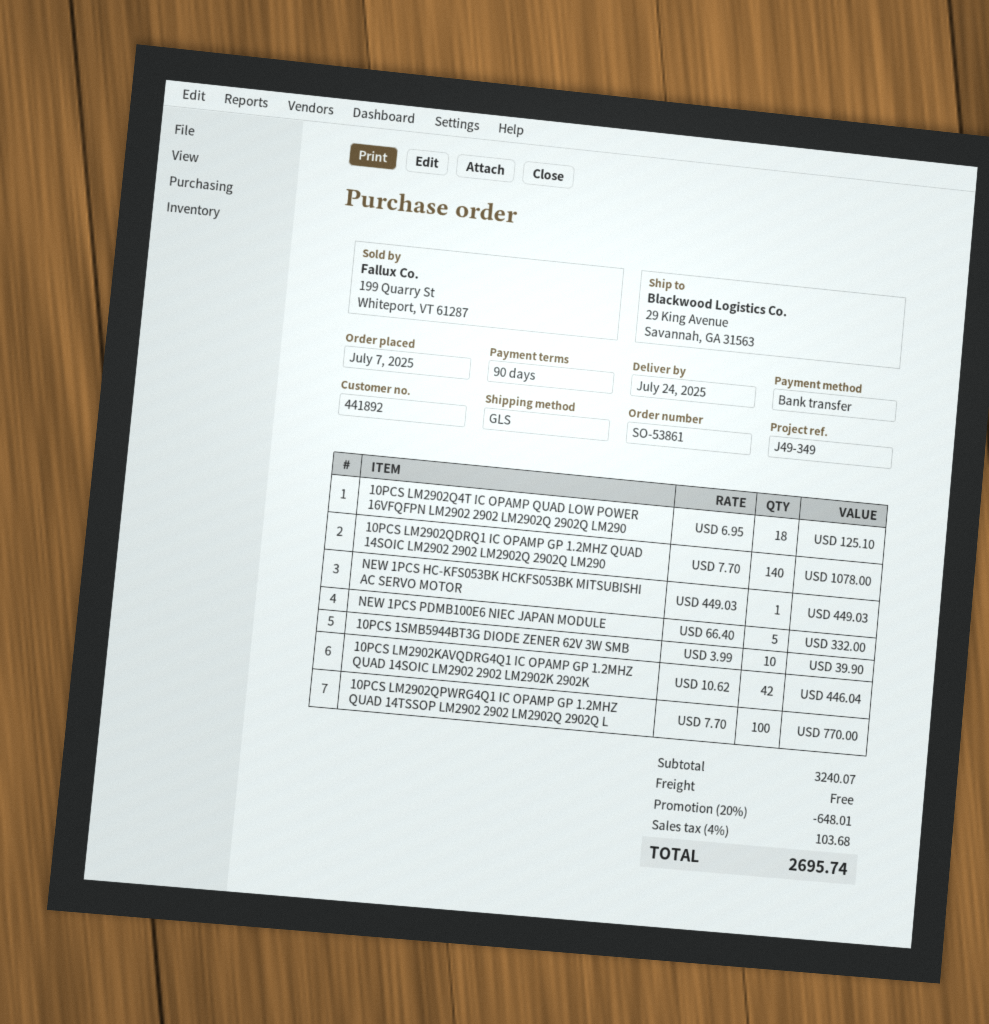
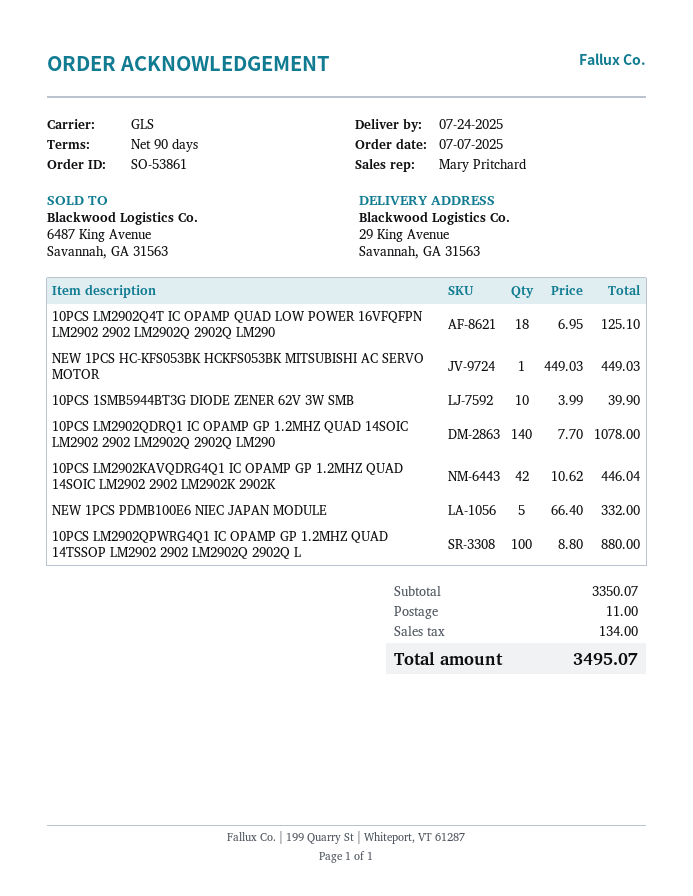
10PCS LM2902QPWRG4Q1 IC OPAMP GP 1.2MHZ QUAD 14TSSOP LM2902 2902 LM2902Q 2902Q L: 100 x 7.70 = 770.00 -> 100 x 8.80 = 880.00
subtotal: 3240.07 -> 3350.07
discount: 20% = 648.01 -> none
shipping: 0.00 -> 11.00
tax: 103.68 -> 134.00
total: 2695.74 -> 3495.07

